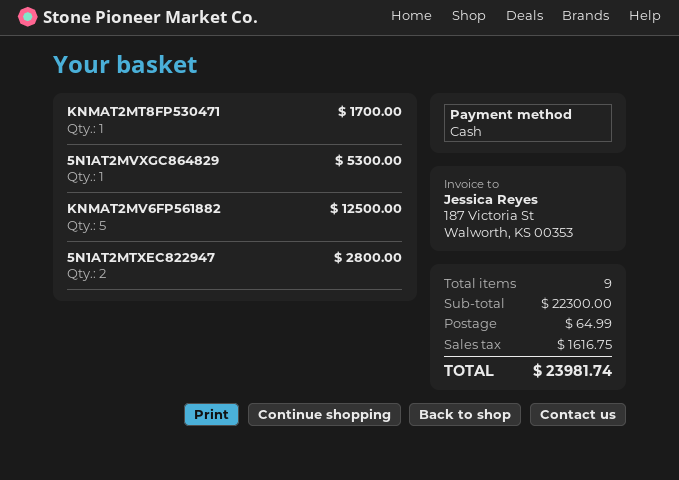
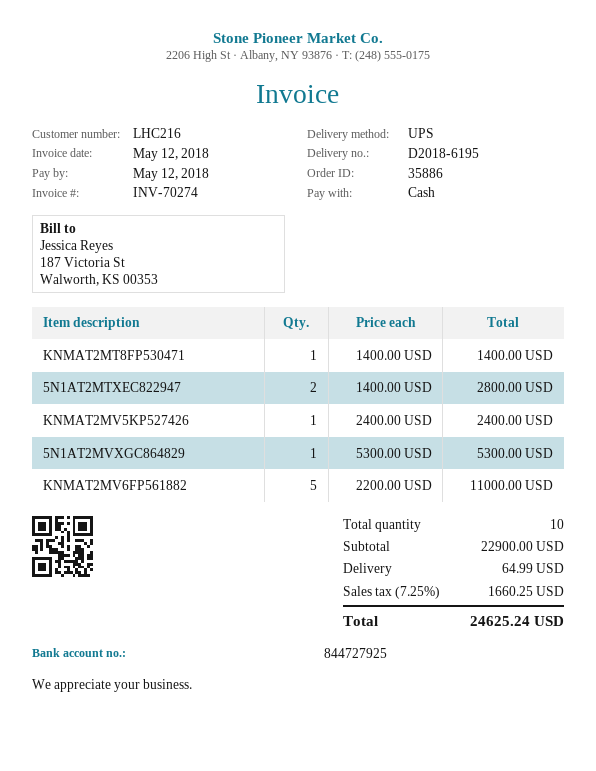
KNMAT2MT8FP530471: 1 for 1700.00 -> 1 for 1400.00
KNMAT2MV6FP561882: 5 for 12500.00 -> 5 for 11000.00
KNMAT2MV5KP527426: none -> 1 for 2400.00
total quantity: 9 -> 10
subtotal: 22300.00 -> 22900.00
tax: 1616.75 -> 1660.25
total: 23981.74 -> 24625.24

